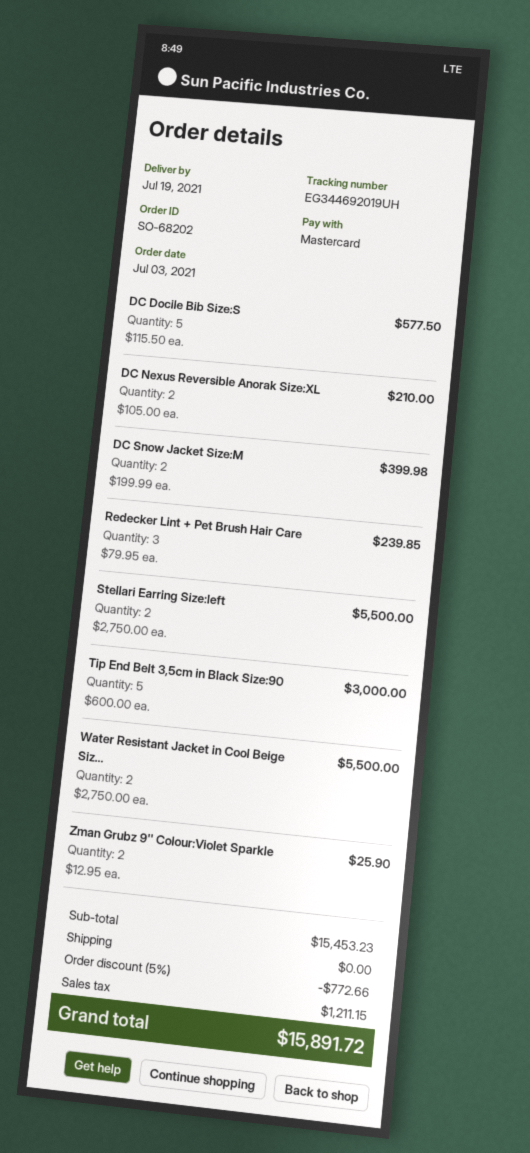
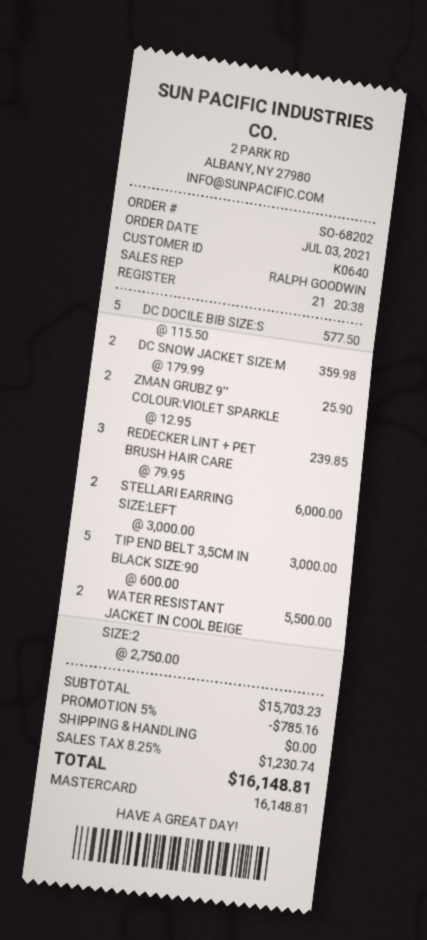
DC Nexus Reversible Anorak Size:XL: 2 x 105.00 = 210.00 -> none
DC Snow Jacket Size:M: 2 x 199.99 = 399.98 -> 2 x 179.99 = 359.98
Stellari Earring Size:left: 2 x 2750.00 = 5500.00 -> 2 x 3000.00 = 6000.00
subtotal: 15453.23 -> 15703.23
discount: 5% = 772.66 -> 5% = 785.16
tax: 1211.15 -> 1230.74
total: 15891.72 -> 16148.81

